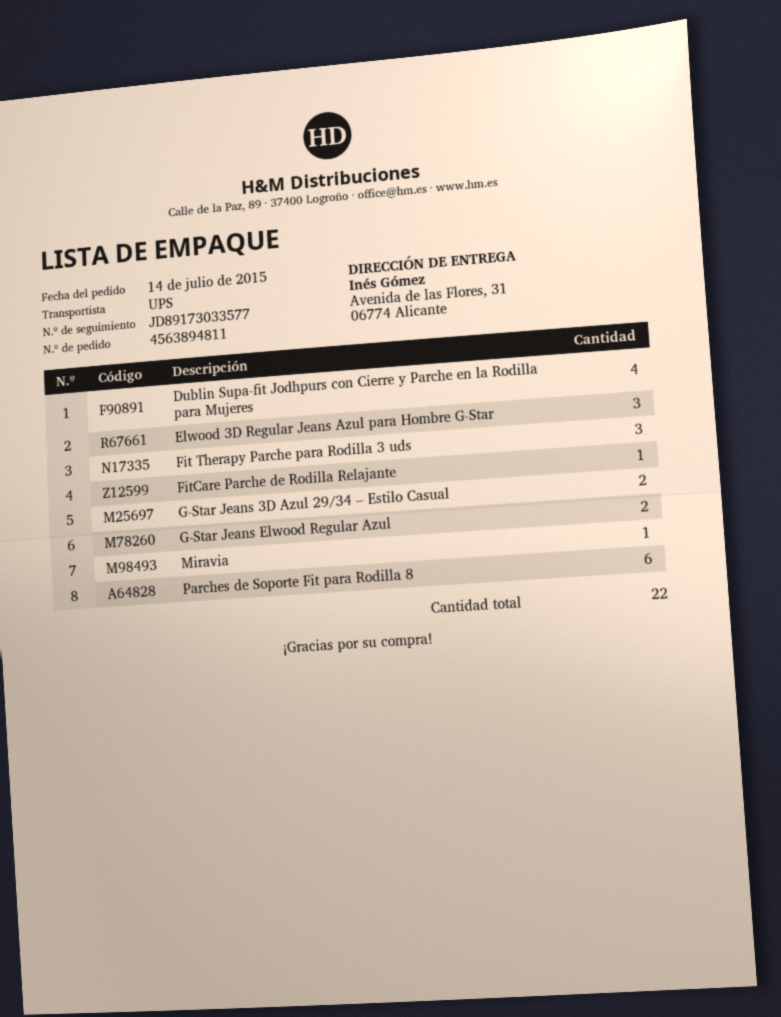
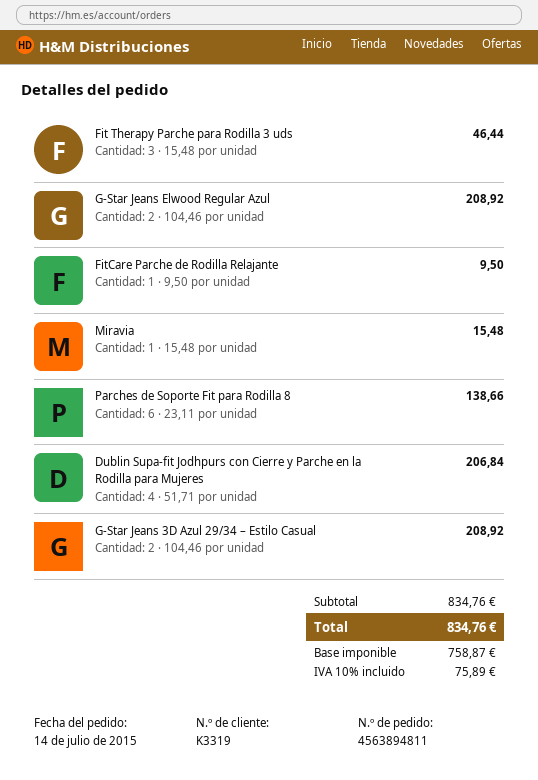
Elwood 3D Regular Jeans Azul para Hombre G‑Star: 3 -> none

